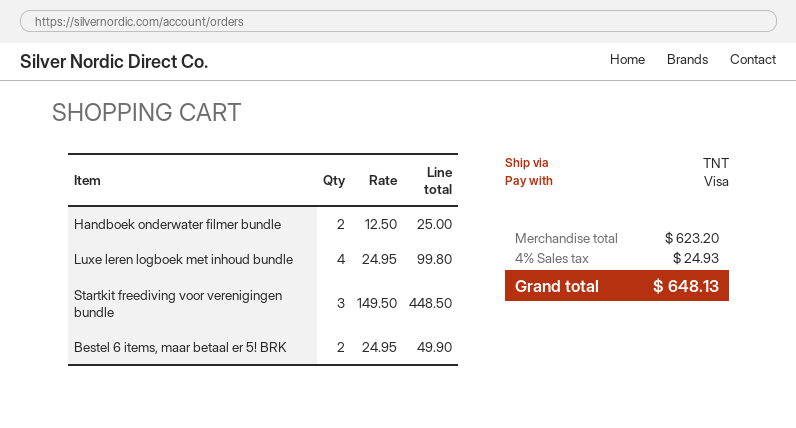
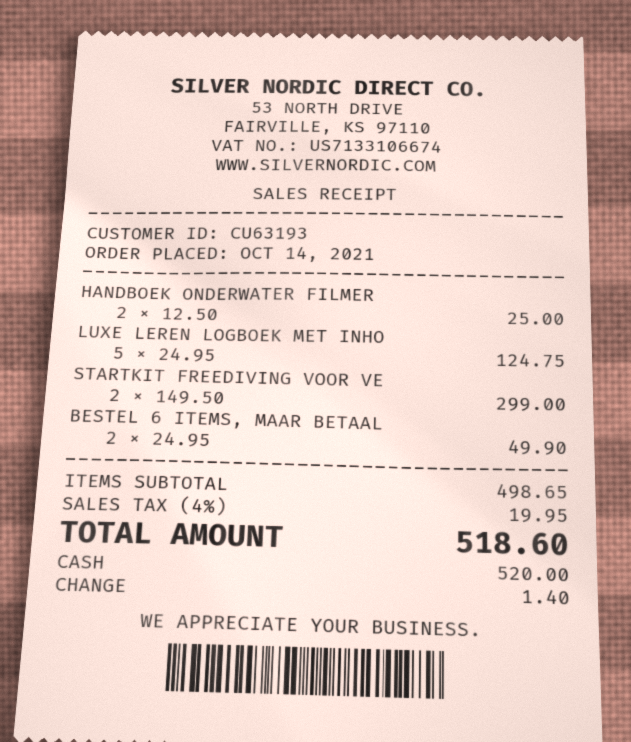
payment method: Visa -> cash
Luxe leren logboek met inhoud bundle: 4 x 24.95 = 99.80 -> 5 x 24.95 = 124.75
Startkit freediving voor verenigingen bundle: 3 x 149.50 = 448.50 -> 2 x 149.50 = 299.00
subtotal: 623.20 -> 498.65
tax: 4% = 24.93 -> 4% = 19.95
total: 648.13 -> 518.60

